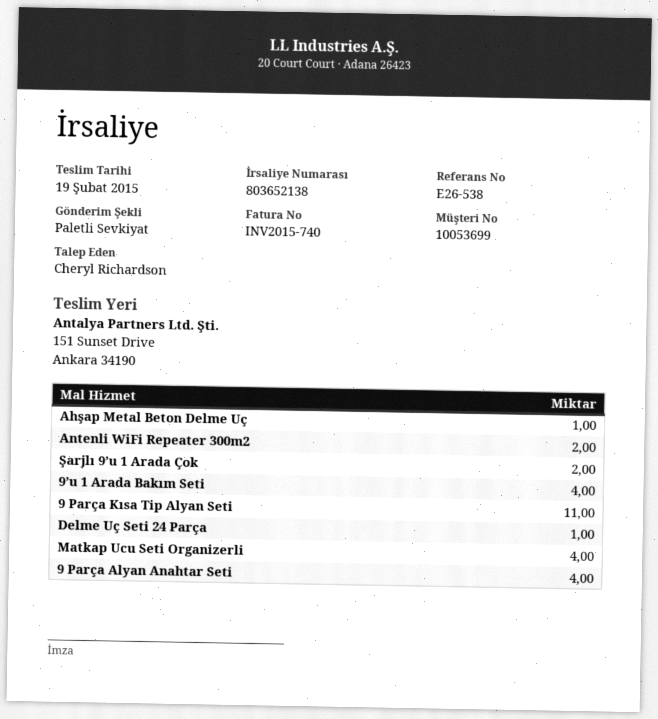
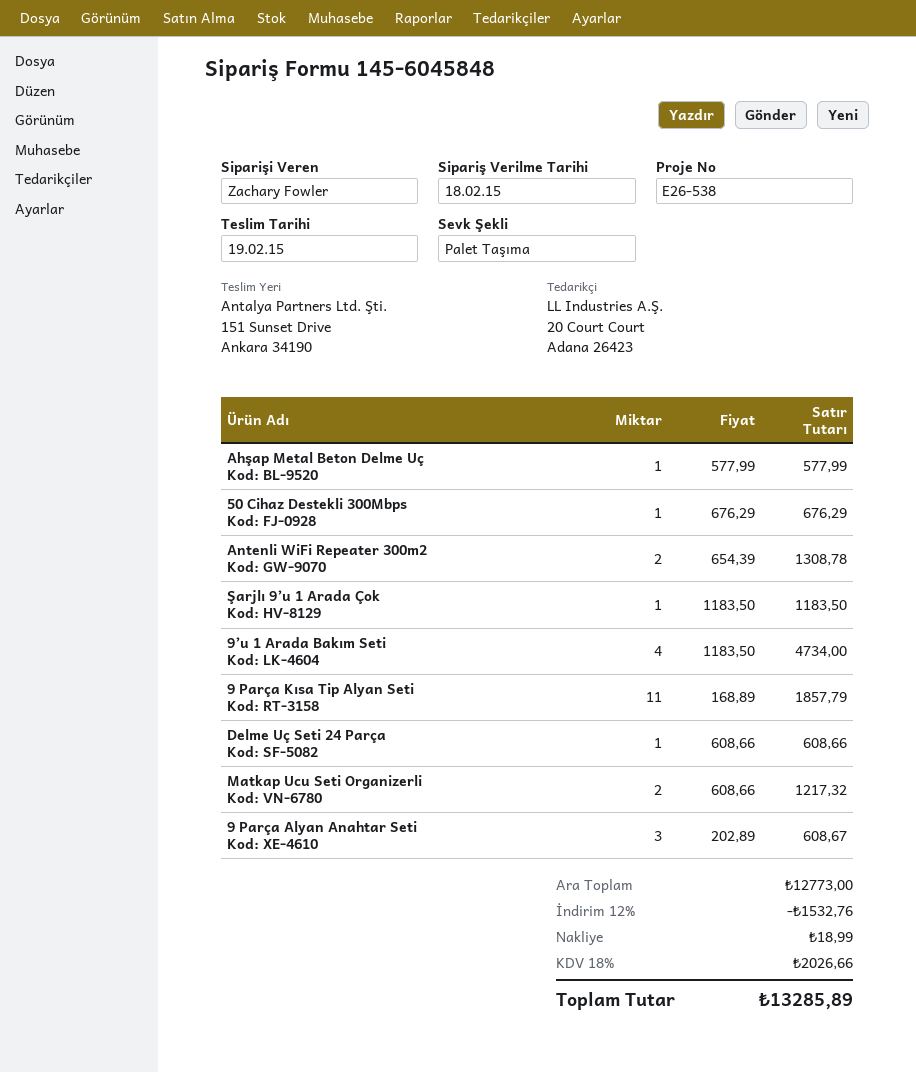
ordered by: Cheryl Richardson -> Zachary Fowler
Şarjlı 9’u 1 Arada Çok: 2 -> 1
Matkap Ucu Seti Organizerli: 4 -> 2
9 Parça Alyan Anahtar Seti: 4 -> 3
50 Cihaz Destekli 300Mbps: none -> 1

